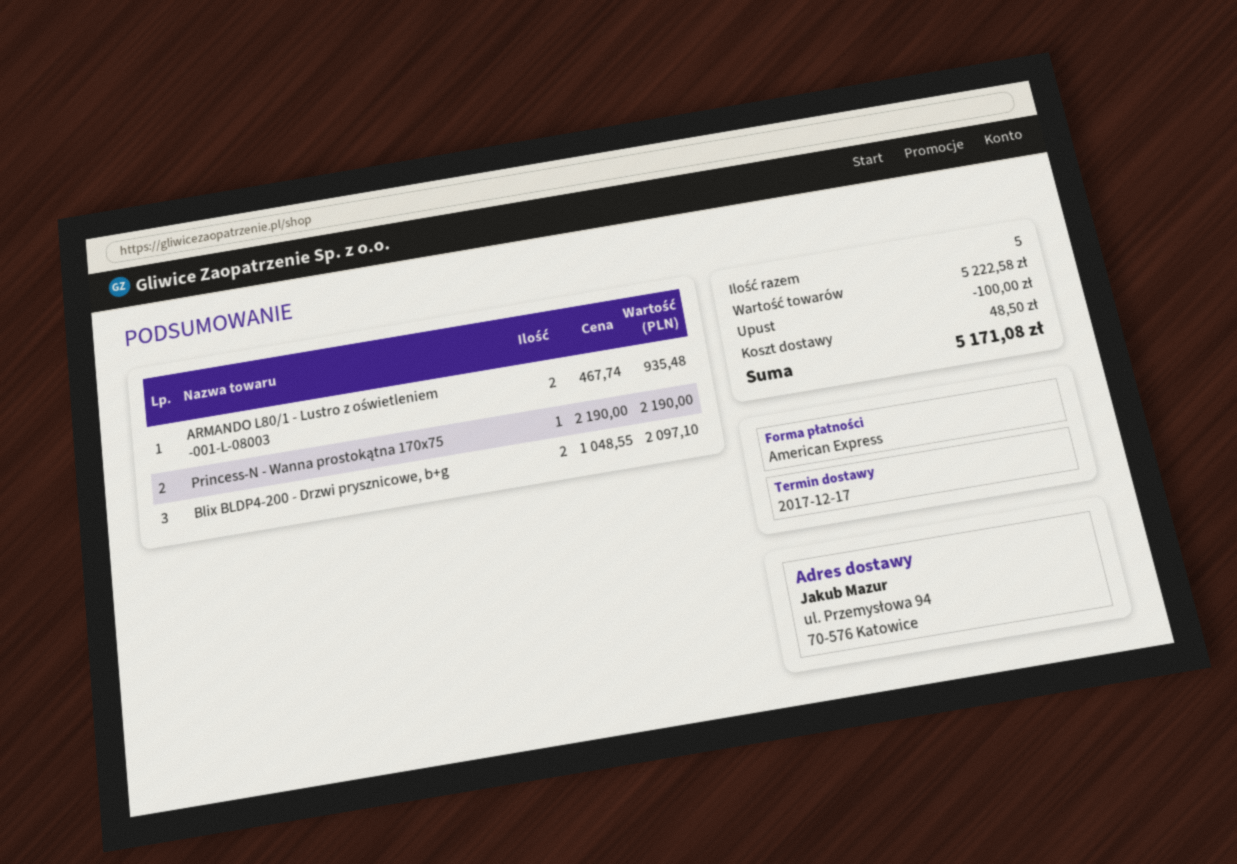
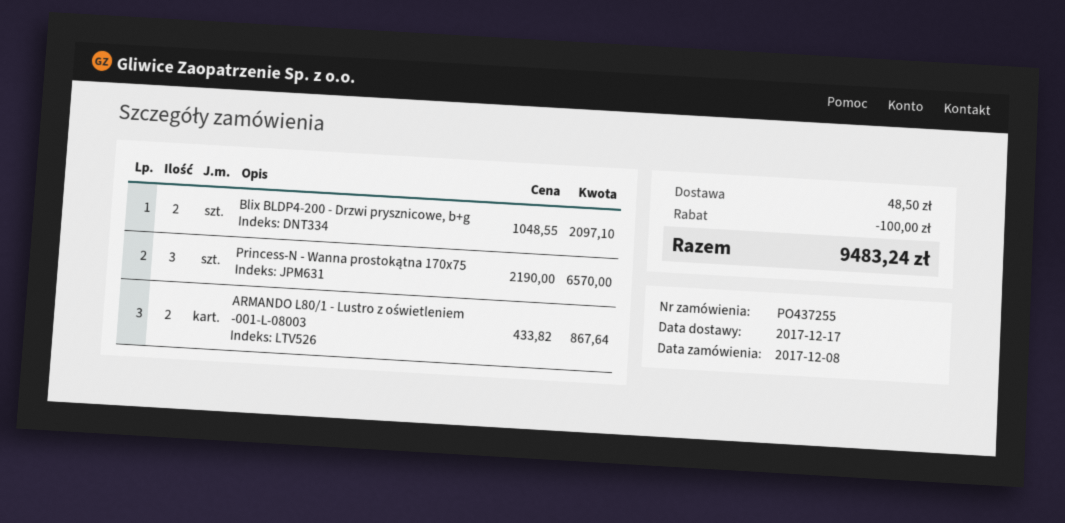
ARMANDO L80/1 - Lustro z oświetleniem -001-L-08003: 2 x 467.74 = 935.48 -> 2 x 433.82 = 867.64
Princess-N - Wanna prostokątna 170x75: 1 x 2190.00 = 2190.00 -> 3 x 2190.00 = 6570.00
total: 5171.08 -> 9483.24

